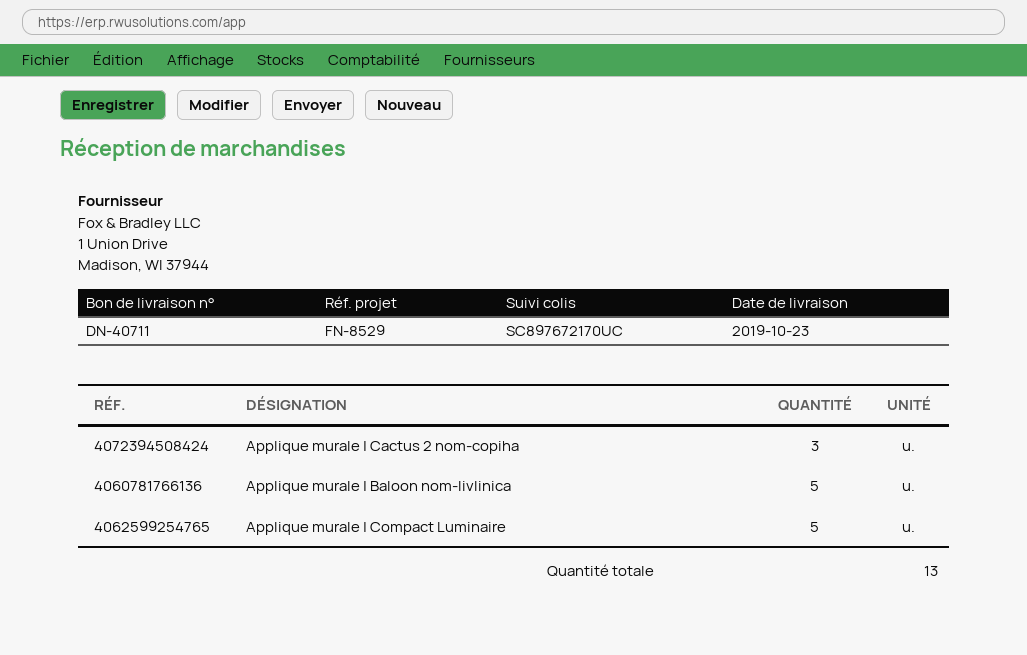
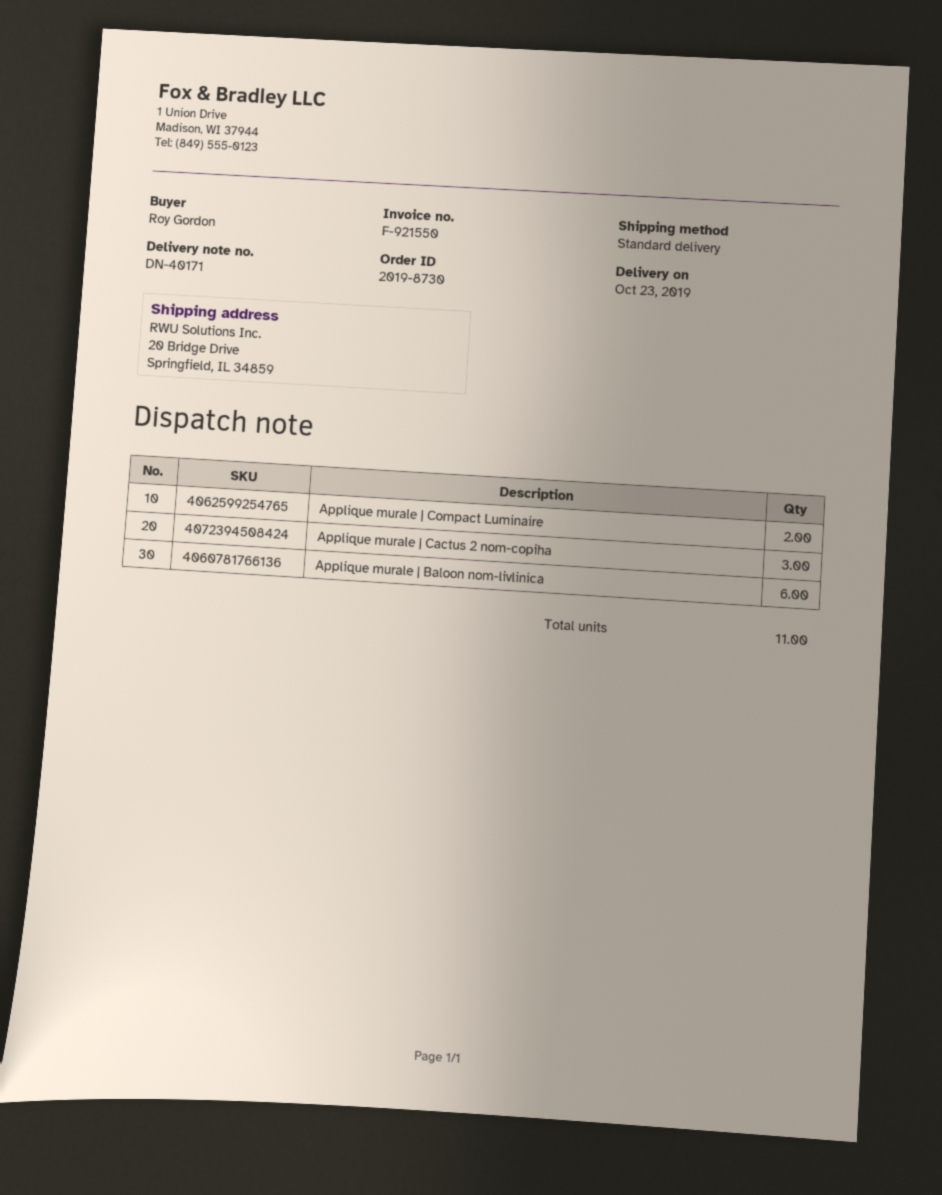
delivery note number: DN-40711 -> DN-40171
Applique murale | Baloon nom-livlinica: 5 -> 6
Applique murale | Compact Luminaire: 5 -> 2
total quantity: 13 -> 11

